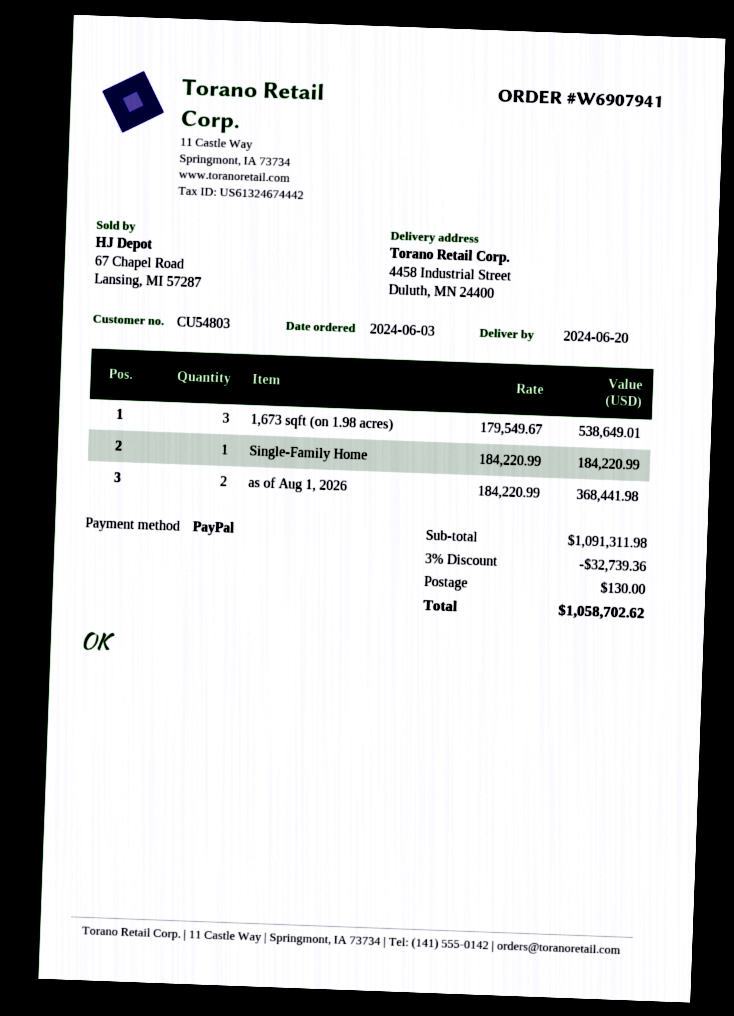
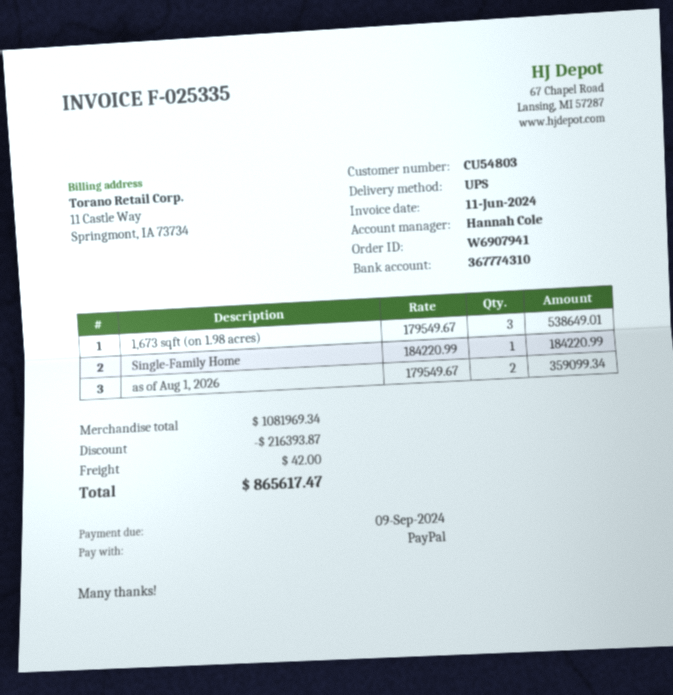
as of Aug 1, 2026: 2 x 184220.99 = 368441.98 -> 2 x 179549.67 = 359099.34
subtotal: 1091311.98 -> 1081969.34
discount: 32739.36 -> 216393.87
shipping: 130.00 -> 42.00
total: 1058702.62 -> 865617.47

